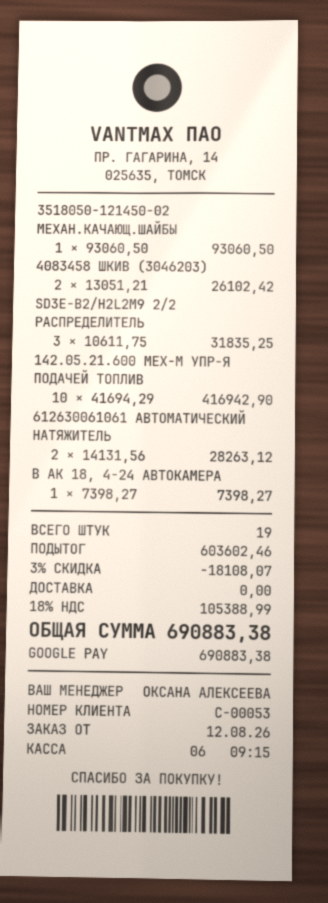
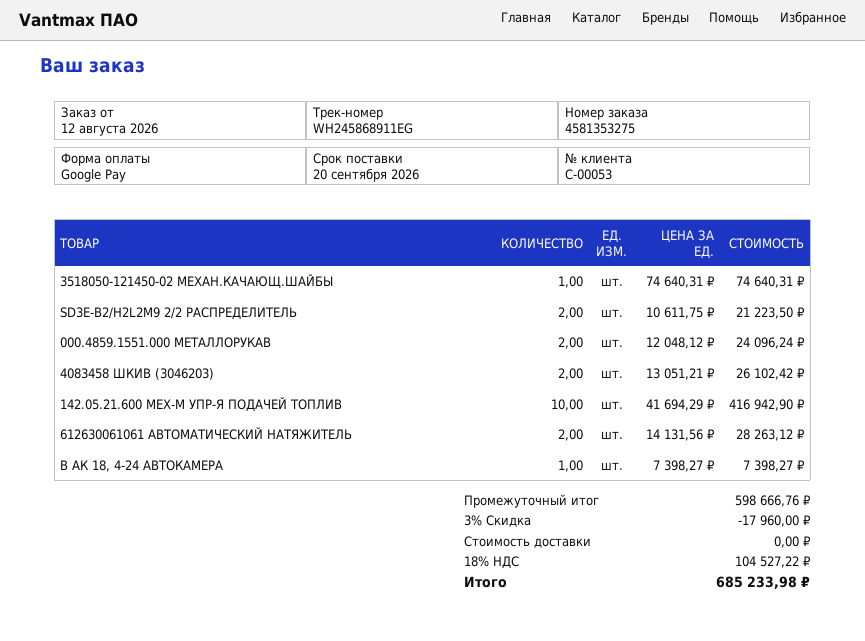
3518050-121450-02 МЕХАН.КАЧАЮЩ.ШАЙБЫ: 1 x 93060.50 = 93060.50 -> 1 x 74640.31 = 74640.31
SD3E-B2/H2L2M9 2/2 РАСПРЕДЕЛИТЕЛЬ: 3 x 10611.75 = 31835.25 -> 2 x 10611.75 = 21223.50
000.4859.1551.000 МЕТАЛЛОРУКАВ: none -> 2 x 12048.12 = 24096.24
subtotal: 603602.46 -> 598666.76
discount: 3% = 18108.07 -> 3% = 17960.00
tax: 18% = 105388.99 -> 18% = 104527.22
total: 690883.38 -> 685233.98

